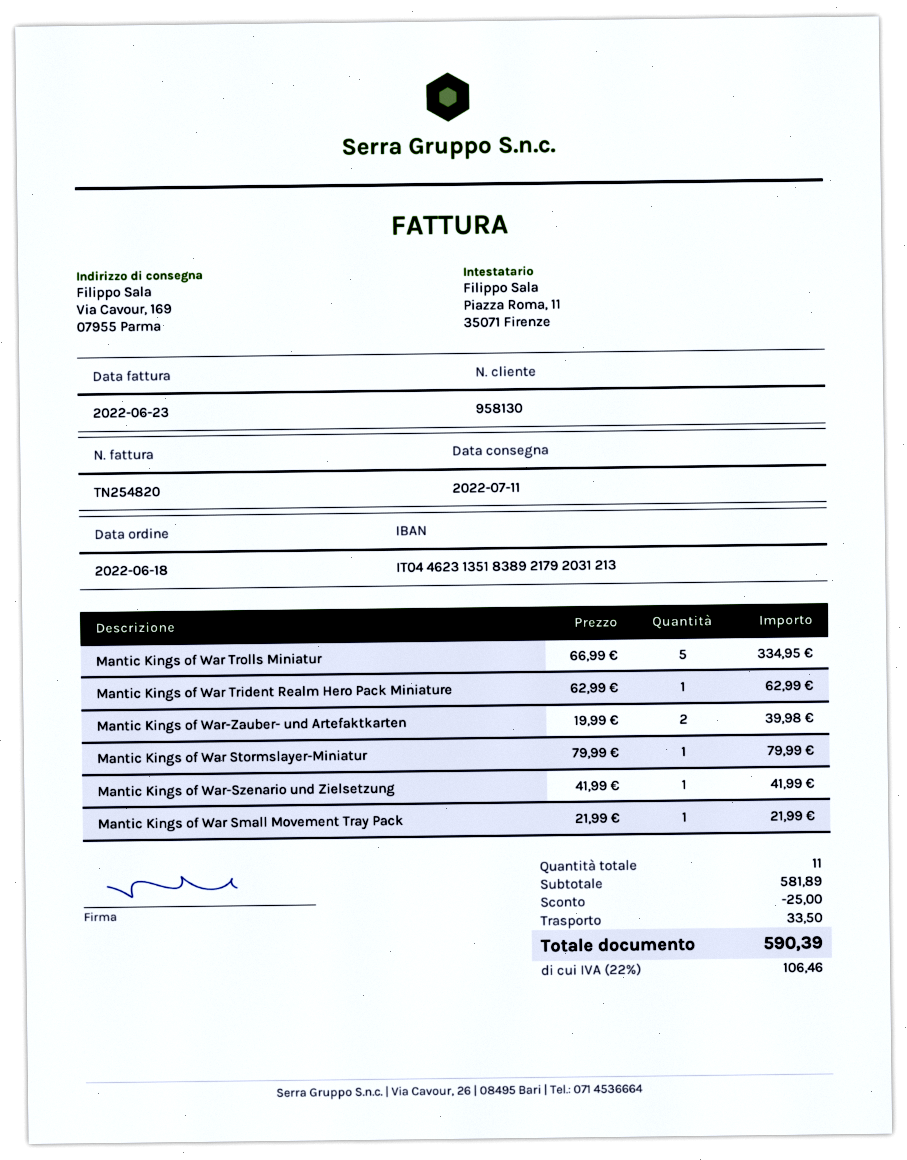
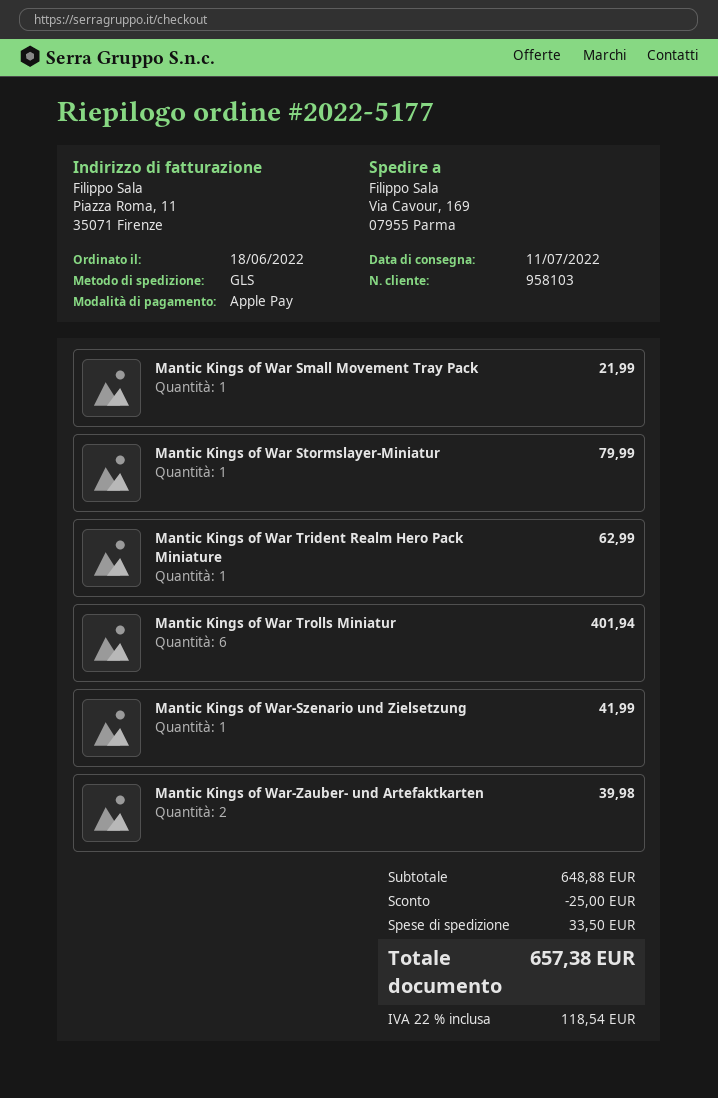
customer number: 958130 -> 958103
Mantic Kings of War Trolls Miniatur: 5 for 334.95 -> 6 for 401.94
subtotal: 581.89 -> 648.88
tax: 22% = 106.46 -> 22% = 118.54
total: 590.39 -> 657.38

